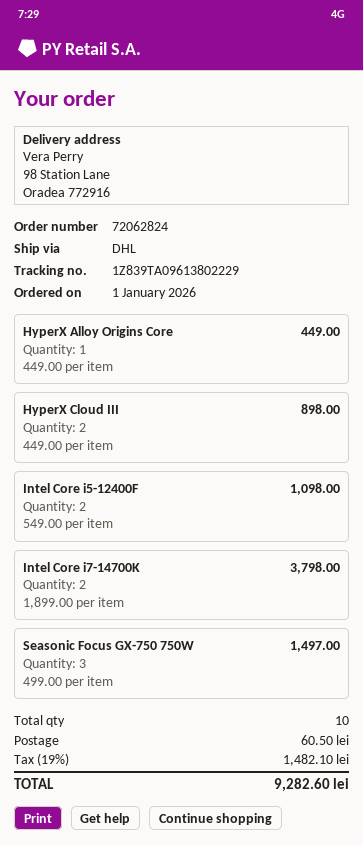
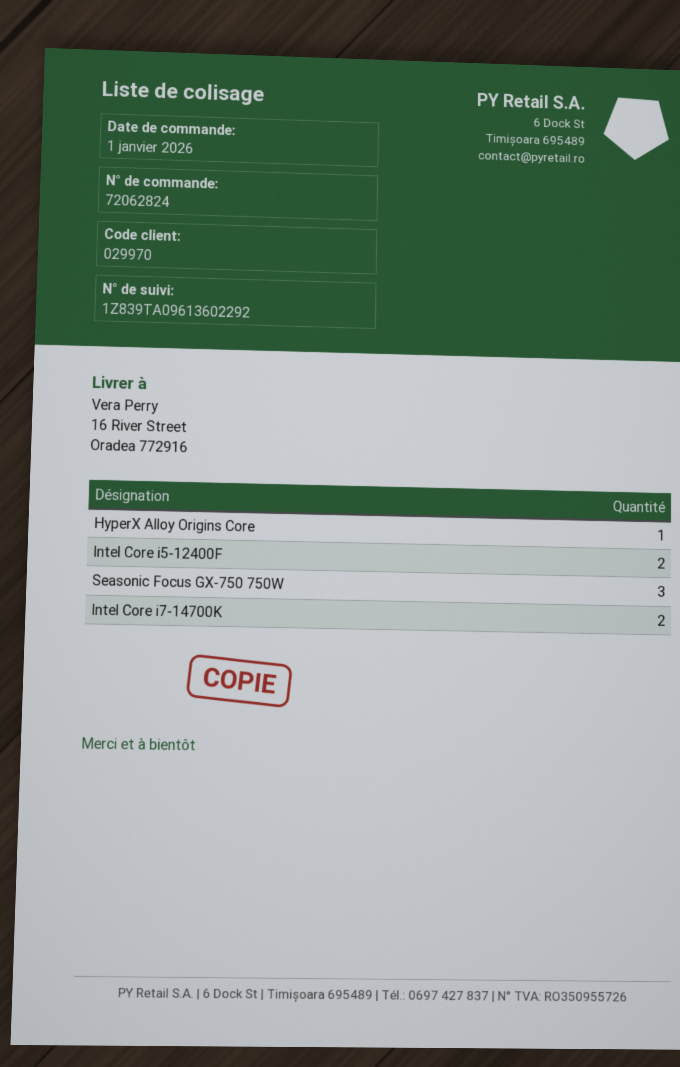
tracking number: 1Z839TA09613802229 -> 1Z839TA09613602292
ship to: 98 Station Lane, Oradea 772916 -> 16 River Street, Oradea 772916
HyperX Cloud III: 2 -> none

